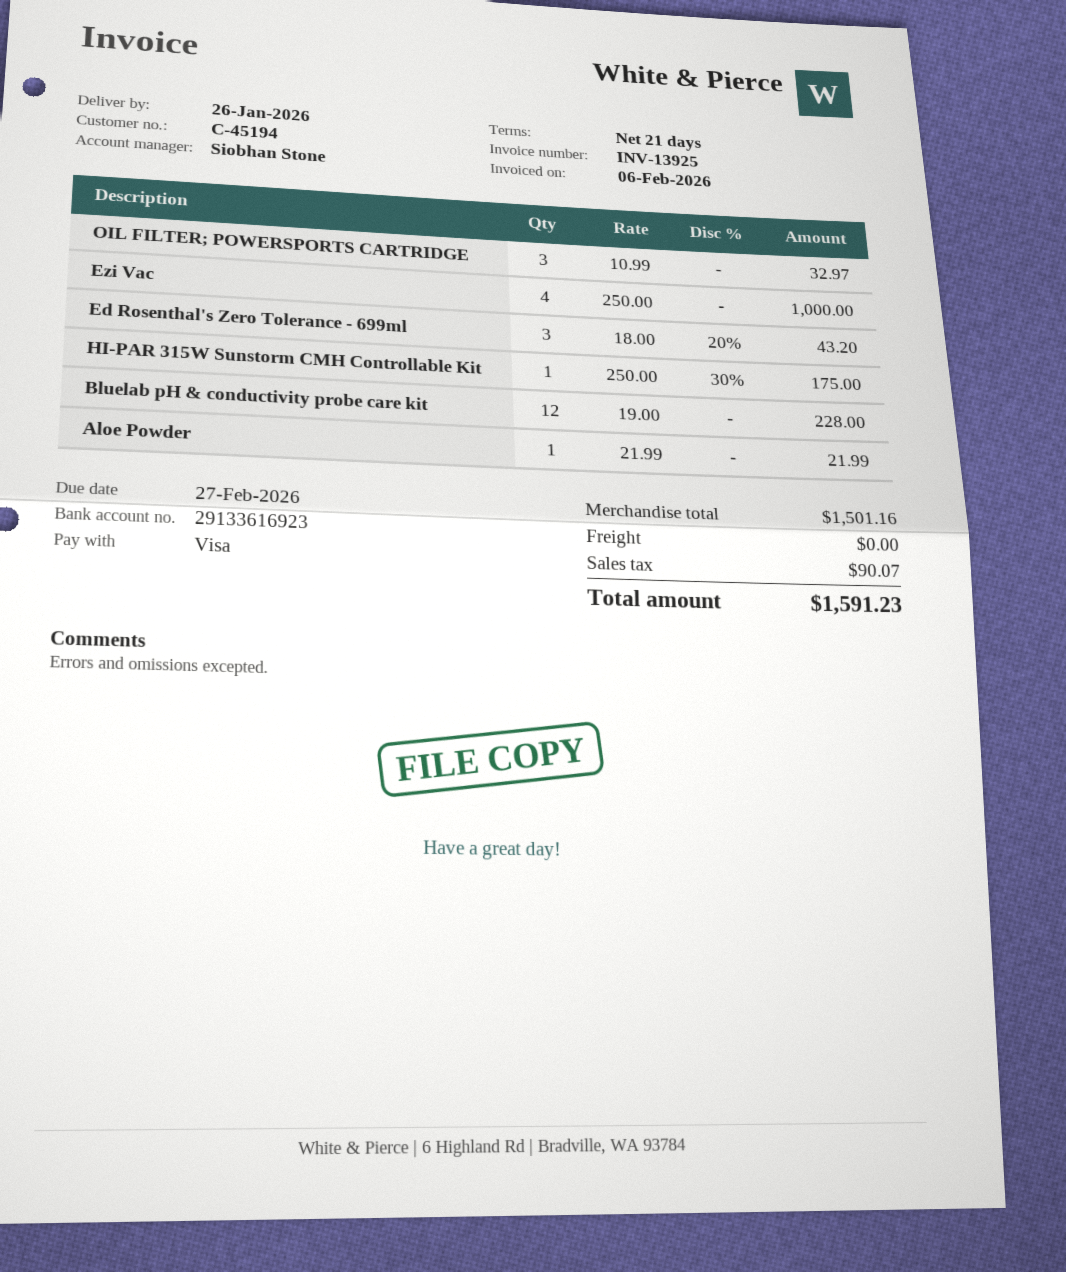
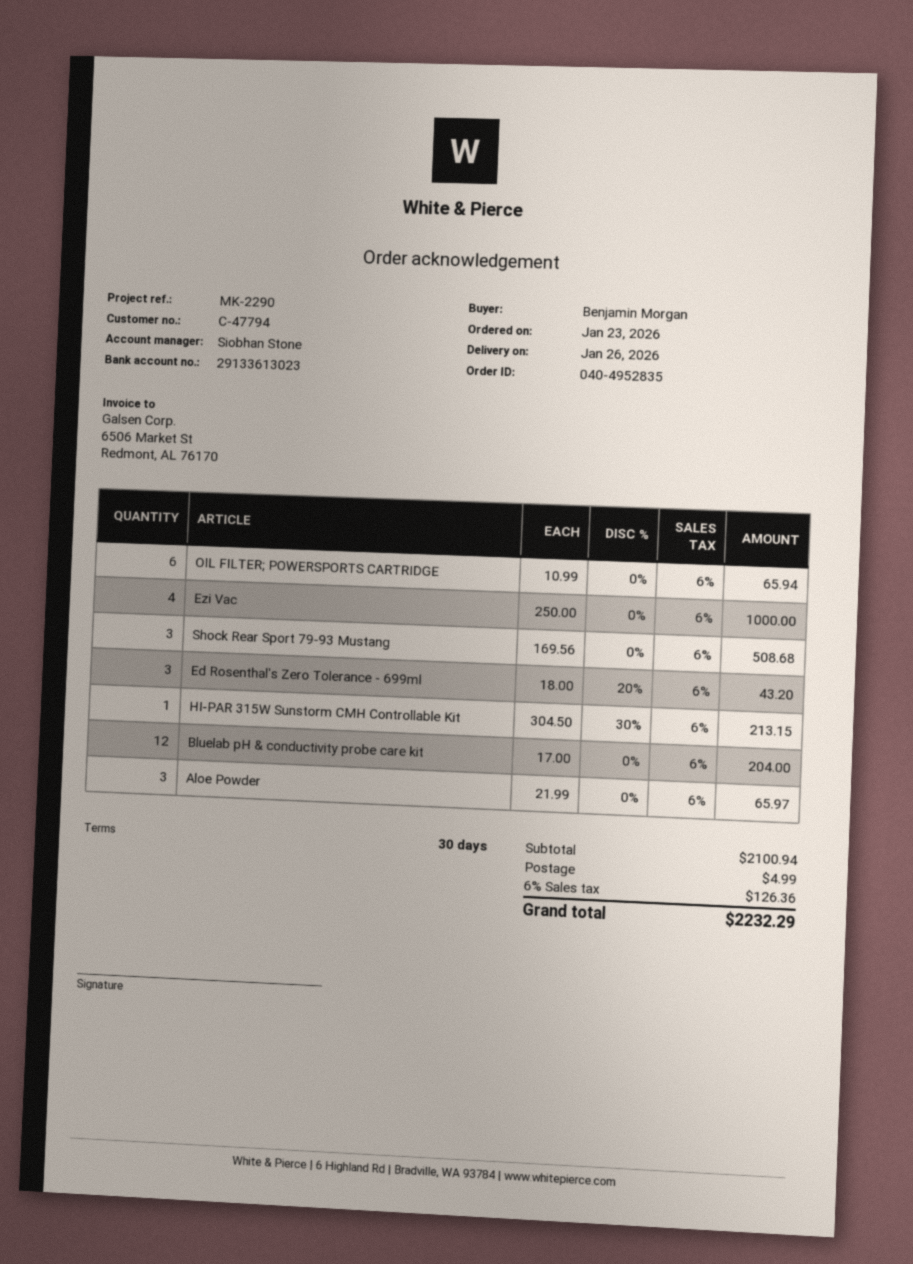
payment terms: 21 days -> 30 days
customer number: C-45194 -> C-47794
bank account: 29133616923 -> 29133613023
OIL FILTER; POWERSPORTS CARTRIDGE: 3 x 10.99 = 32.97 -> 6 x 10.99 = 65.94
HI-PAR 315W Sunstorm CMH Controllable Kit: 1 x 250.00 - 30% = 175.00 -> 1 x 304.50 - 30% = 213.15
Bluelab pH & conductivity probe care kit: 12 x 19.00 = 228.00 -> 12 x 17.00 = 204.00
Aloe Powder: 1 x 21.99 = 21.99 -> 3 x 21.99 = 65.97
Shock Rear Sport 79-93 Mustang: none -> 3 x 169.56 = 508.68
subtotal: 1501.16 -> 2100.94
shipping: 0.00 -> 4.99
tax: 90.07 -> 126.36
total: 1591.23 -> 2232.29

